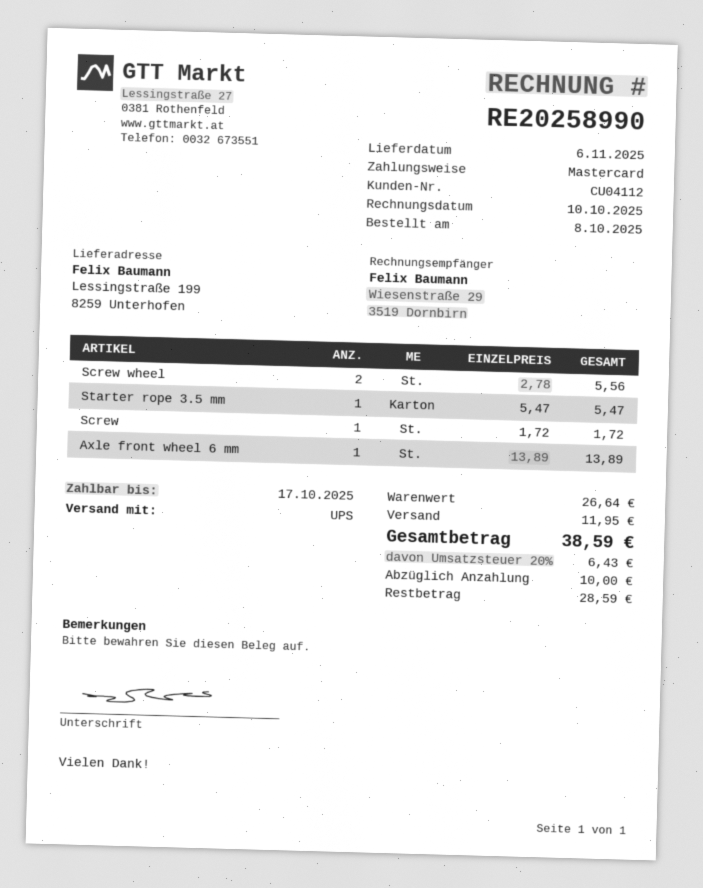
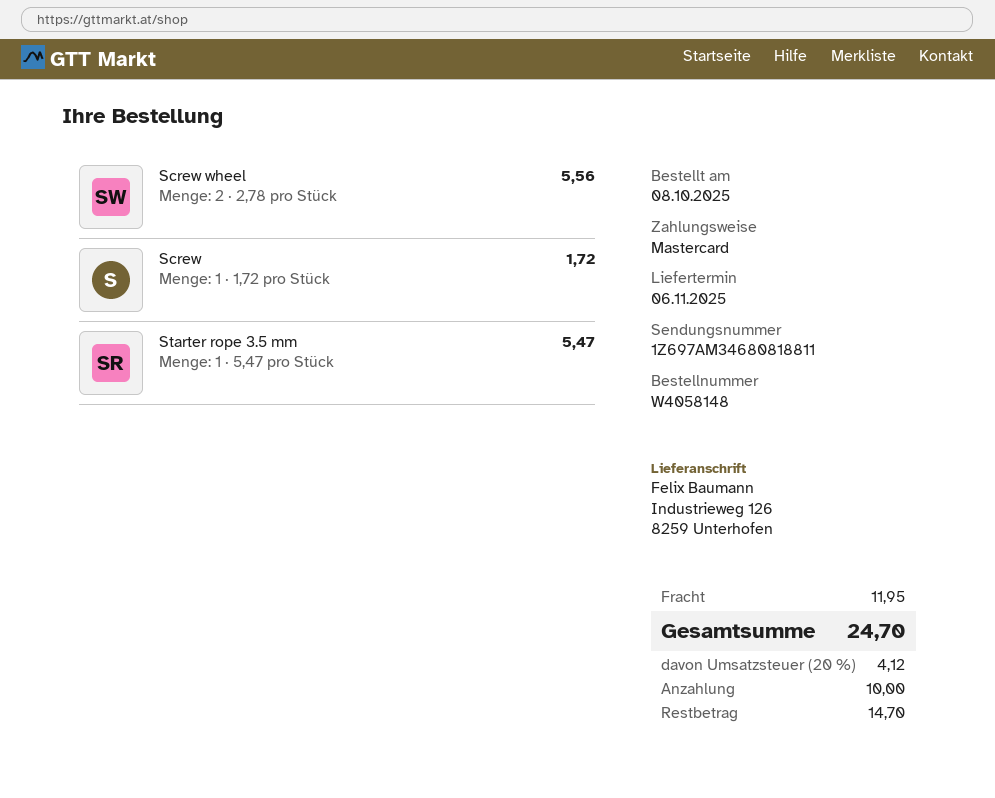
ship to: Lessingstraße 199, 8259 Unterhofen -> Industrieweg 126, 8259 Unterhofen
Axle front wheel 6 mm: 1 x 13.89 = 13.89 -> none
tax: 20% = 6.43 -> 20% = 4.12
total: 38.59 -> 24.70
balance: 28.59 -> 14.70

